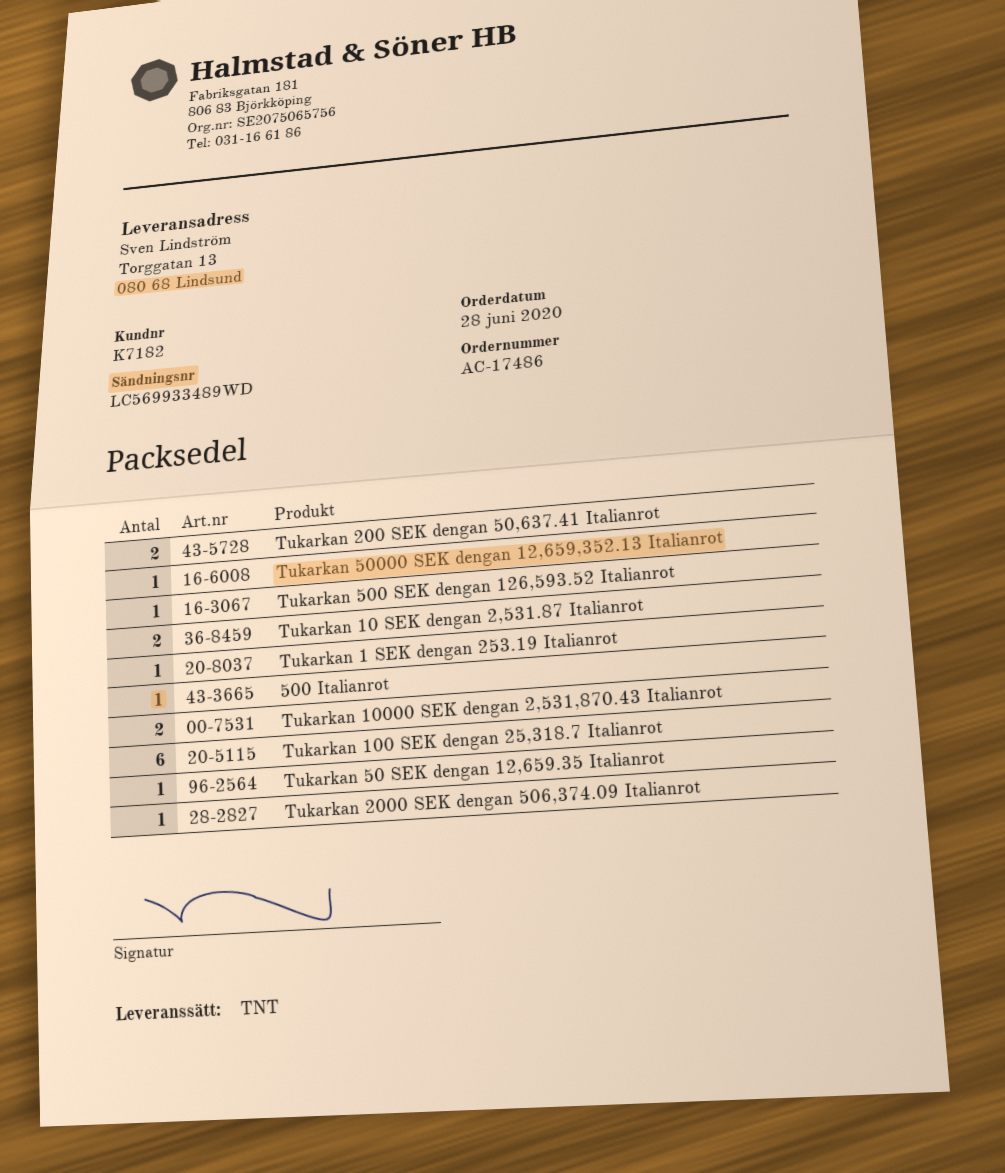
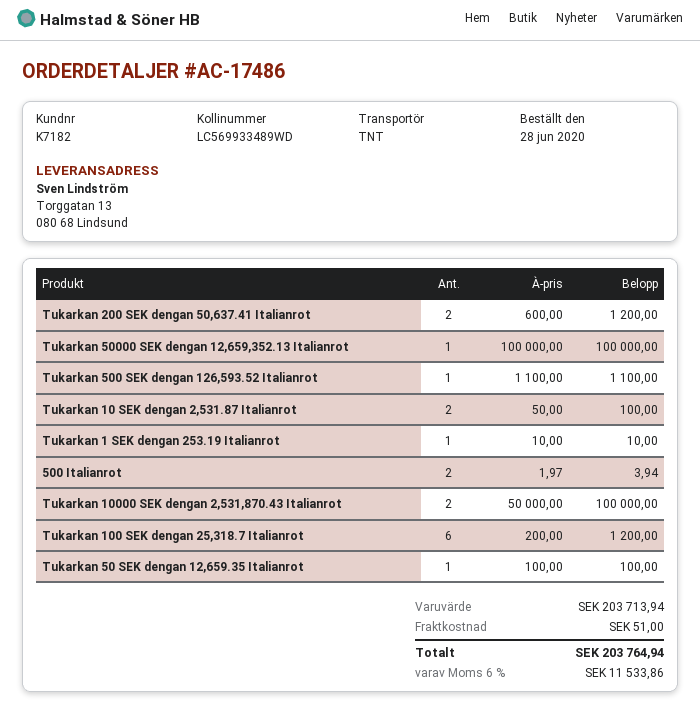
500 Italianrot: 1 -> 2
Tukarkan 2000 SEK dengan 506,374.09 Italianrot: 1 -> none

